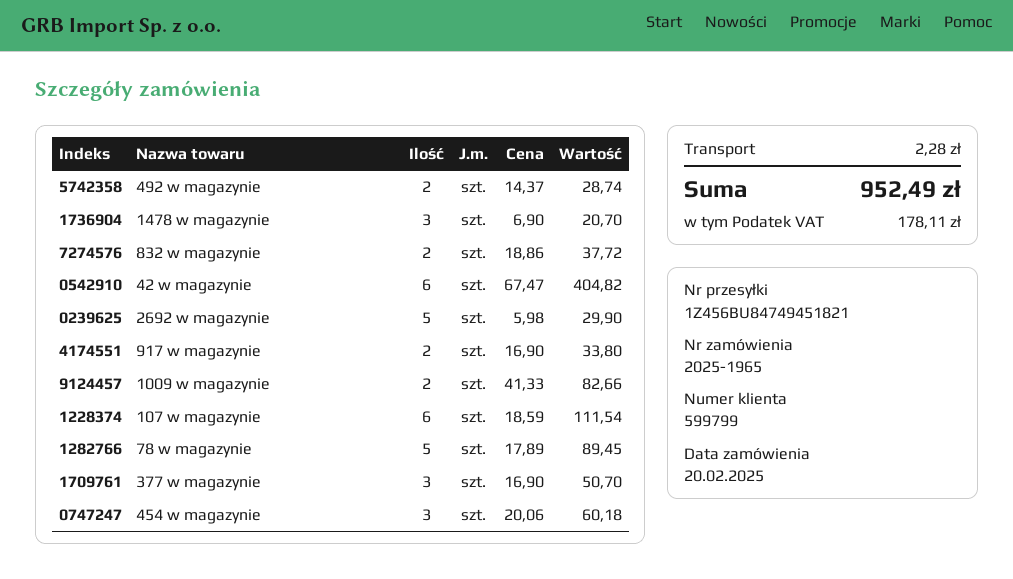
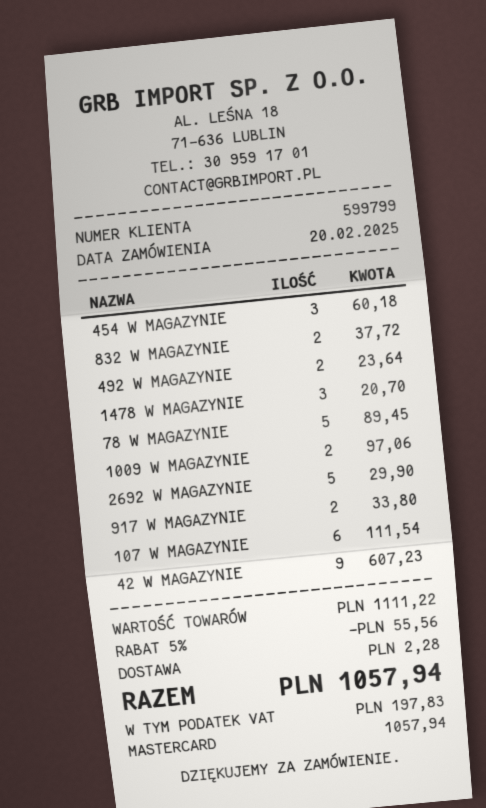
492 w magazynie: 2 for 28.74 -> 2 for 23.64
42 w magazynie: 6 for 404.82 -> 9 for 607.23
1009 w magazynie: 2 for 82.66 -> 2 for 97.06
377 w magazynie: 3 for 50.70 -> none
discount: none -> 5% = 55.56
tax: 178.11 -> 197.83
total: 952.49 -> 1057.94

